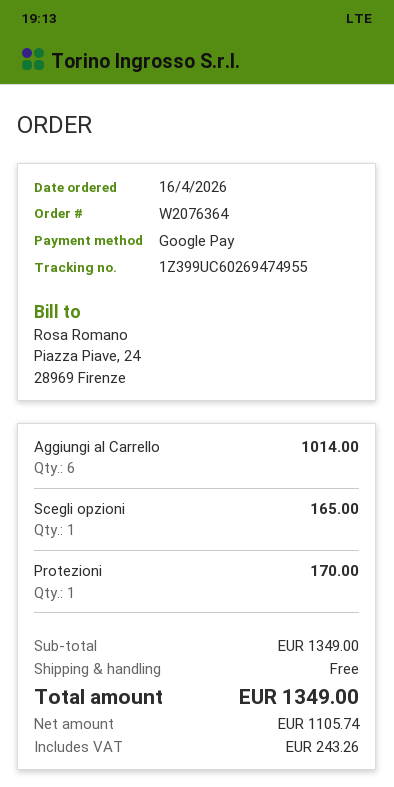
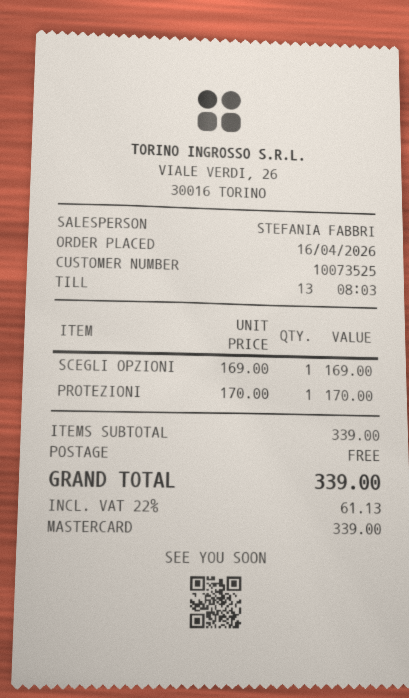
payment method: Google Pay -> Mastercard
Aggiungi al Carrello: 6 for 1014.00 -> none
Scegli opzioni: 1 for 165.00 -> 1 for 169.00
subtotal: 1349.00 -> 339.00
tax: 243.26 -> 61.13
total: 1349.00 -> 339.00

